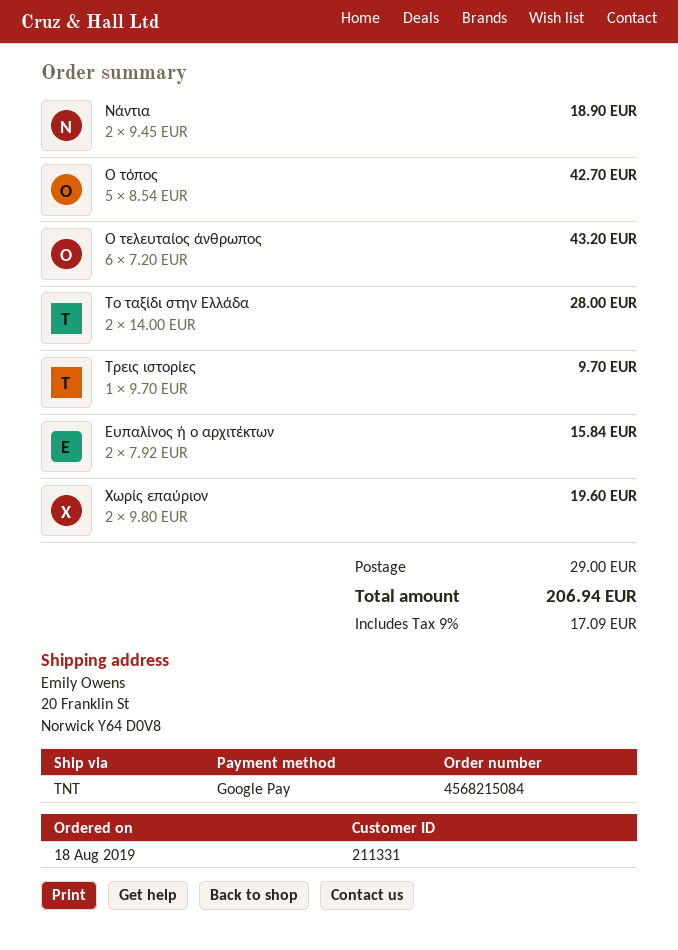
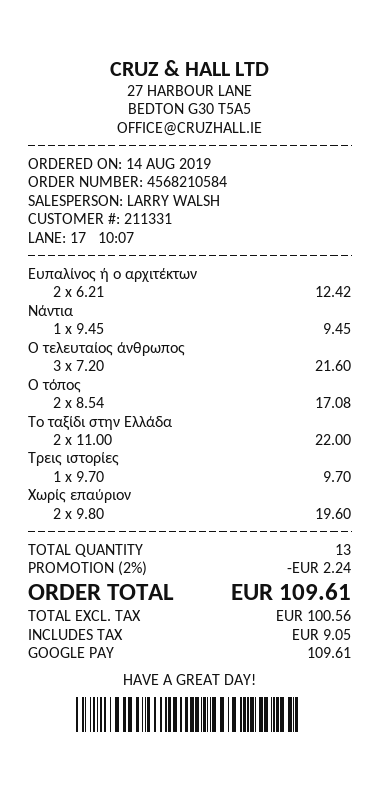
order number: 4568215084 -> 4568210584
order date: 2019-08-18 -> 2019-08-14
Νάντια: 2 x 9.45 = 18.90 -> 1 x 9.45 = 9.45
Ο τόπος: 5 x 8.54 = 42.70 -> 2 x 8.54 = 17.08
Ο τελευταίος άνθρωπος: 6 x 7.20 = 43.20 -> 3 x 7.20 = 21.60
Το ταξίδι στην Ελλάδα: 2 x 14.00 = 28.00 -> 2 x 11.00 = 22.00
Ευπαλίνος ή ο αρχιτέκτων: 2 x 7.92 = 15.84 -> 2 x 6.21 = 12.42
discount: none -> 2% = 2.24
shipping: 29.00 -> none
tax: 17.09 -> 9.05
total: 206.94 -> 109.61

